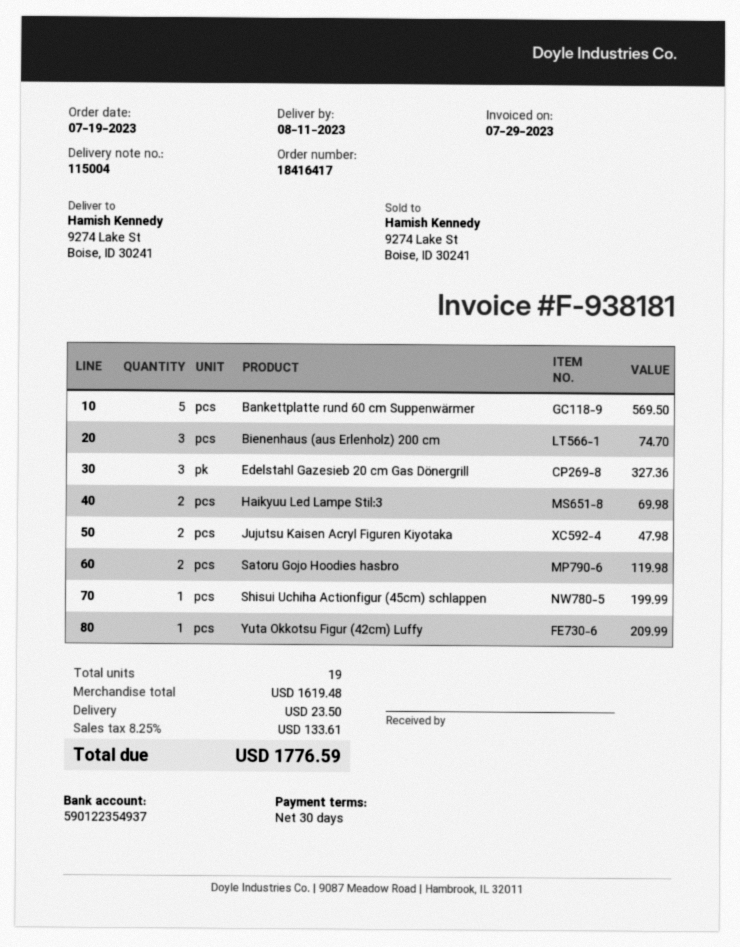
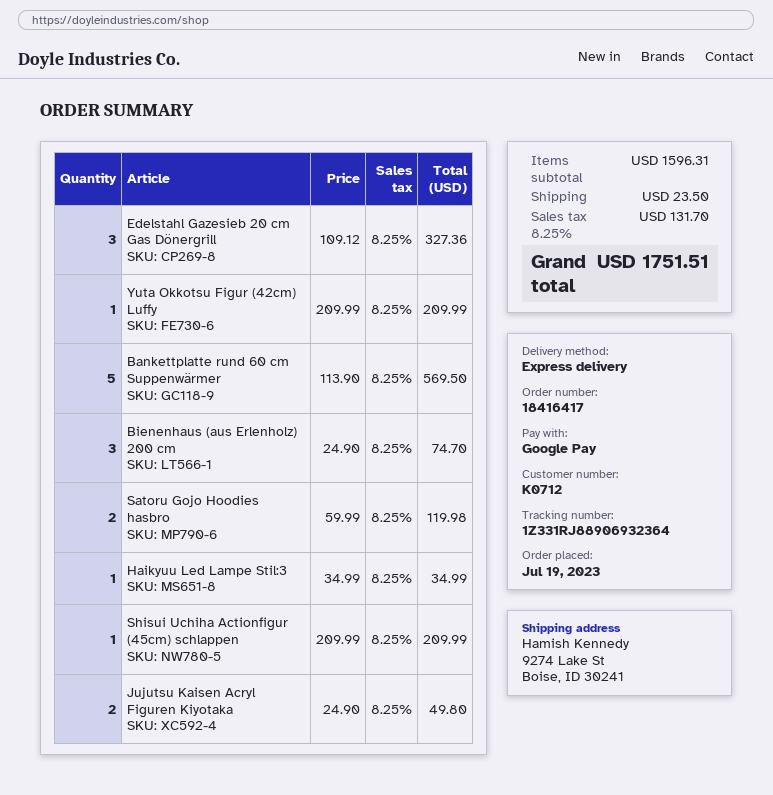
Haikyuu Led Lampe Stil:3: 2 for 69.98 -> 1 for 34.99
Jujutsu Kaisen Acryl Figuren Kiyotaka: 2 for 47.98 -> 2 for 49.80
Shisui Uchiha Actionfigur (45cm) schlappen: 1 for 199.99 -> 1 for 209.99
subtotal: 1619.48 -> 1596.31
tax: 8.25% = 133.61 -> 8.25% = 131.70
total: 1776.59 -> 1751.51

